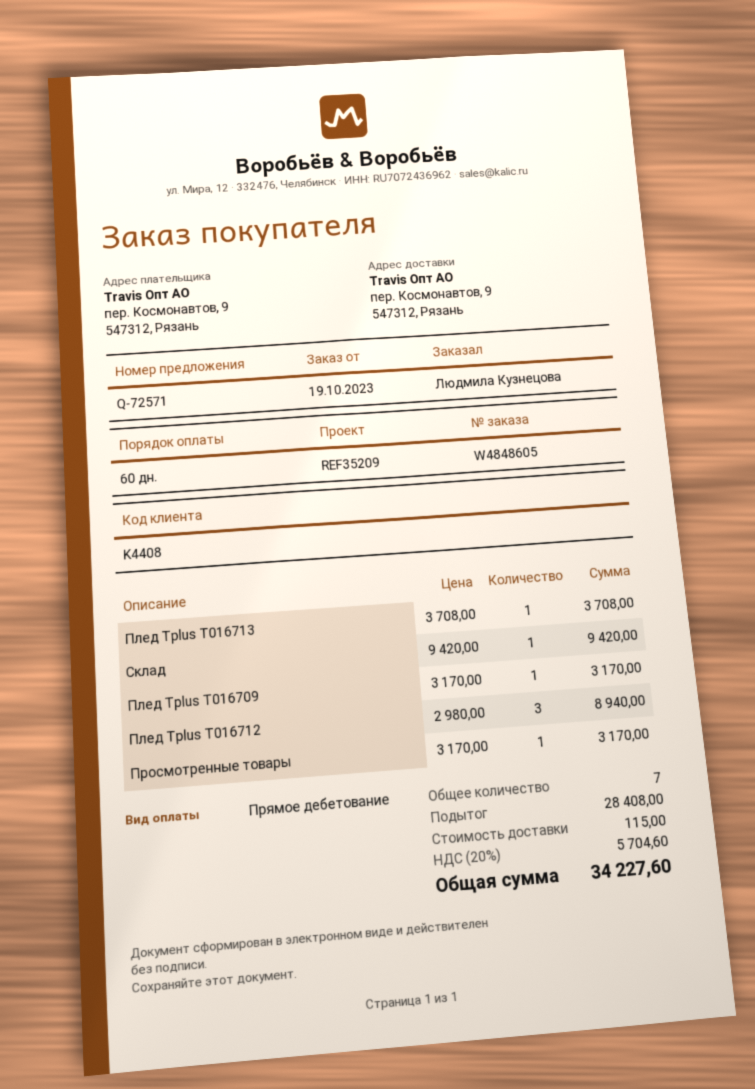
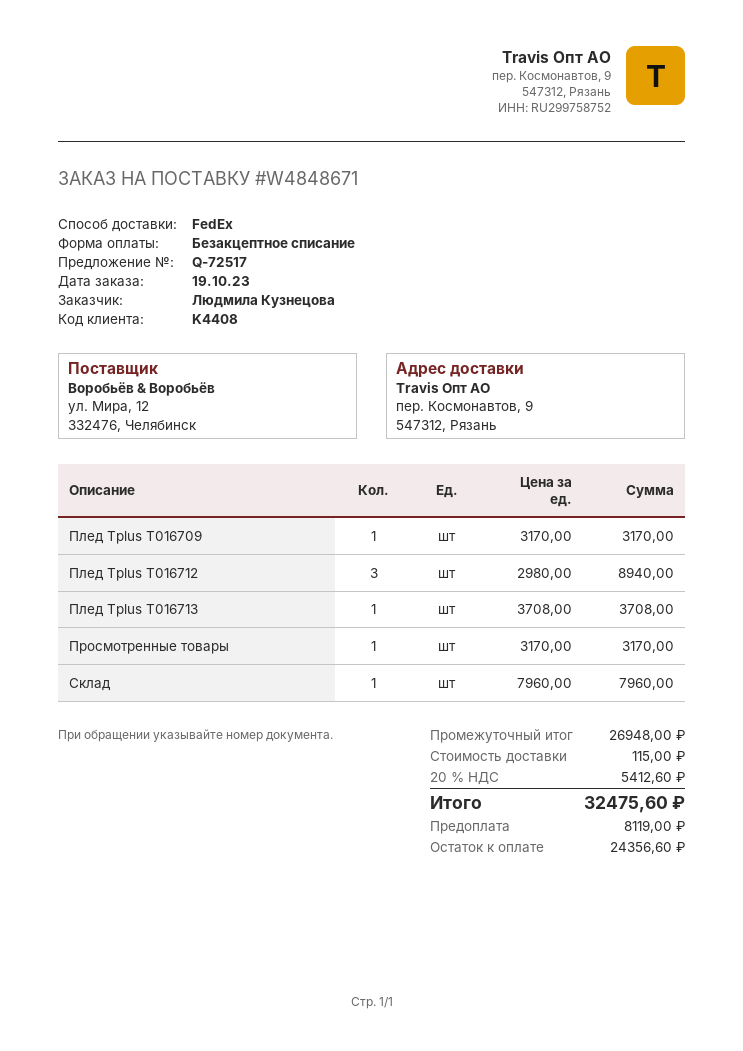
quote number: Q-72571 -> Q-72517
order number: W4848605 -> W4848671
Склад: 1 x 9420.00 = 9420.00 -> 1 x 7960.00 = 7960.00
subtotal: 28408.00 -> 26948.00
tax: 20% = 5704.60 -> 20% = 5412.60
total: 34227.60 -> 32475.60

